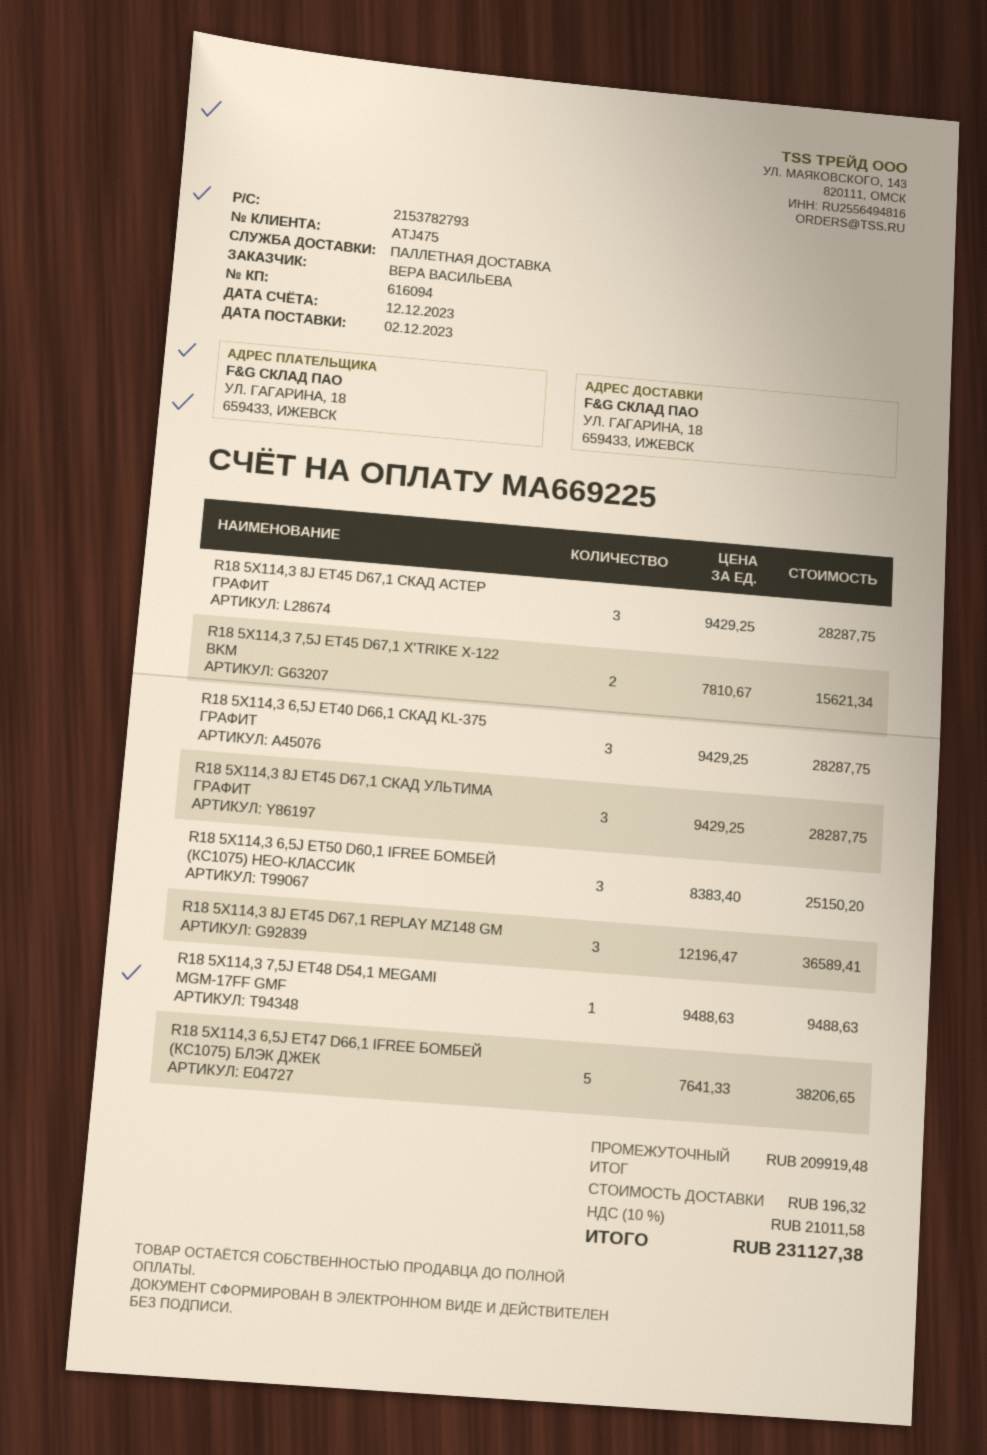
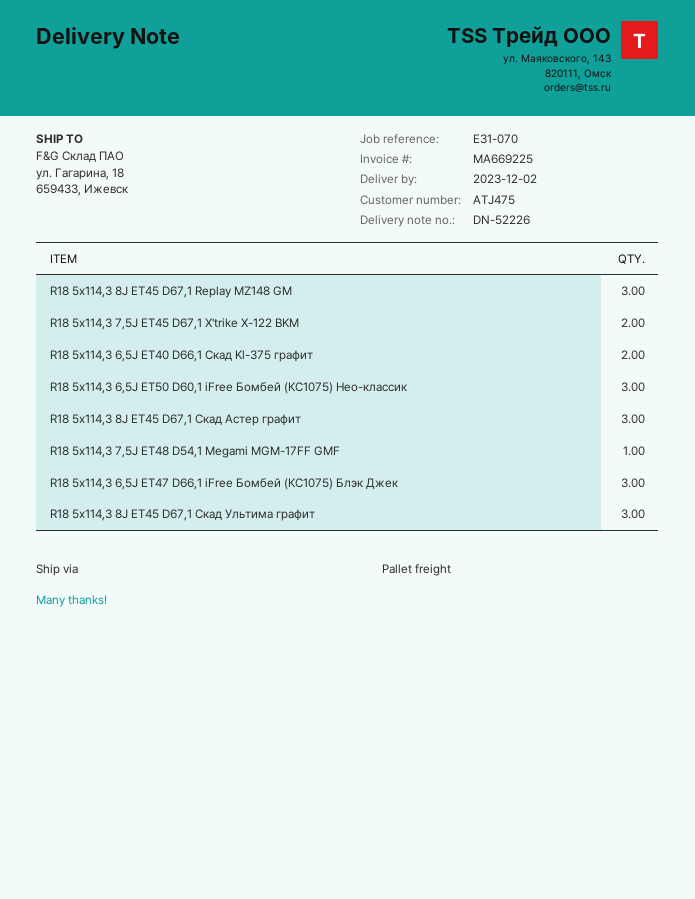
R18 5X114,3 6,5J ET40 D66,1 СКАД KL-375 ГРАФИТ: 3 -> 2
R18 5X114,3 6,5J ET47 D66,1 IFREE БОМБЕЙ (КС1075) БЛЭК ДЖЕК: 5 -> 3

